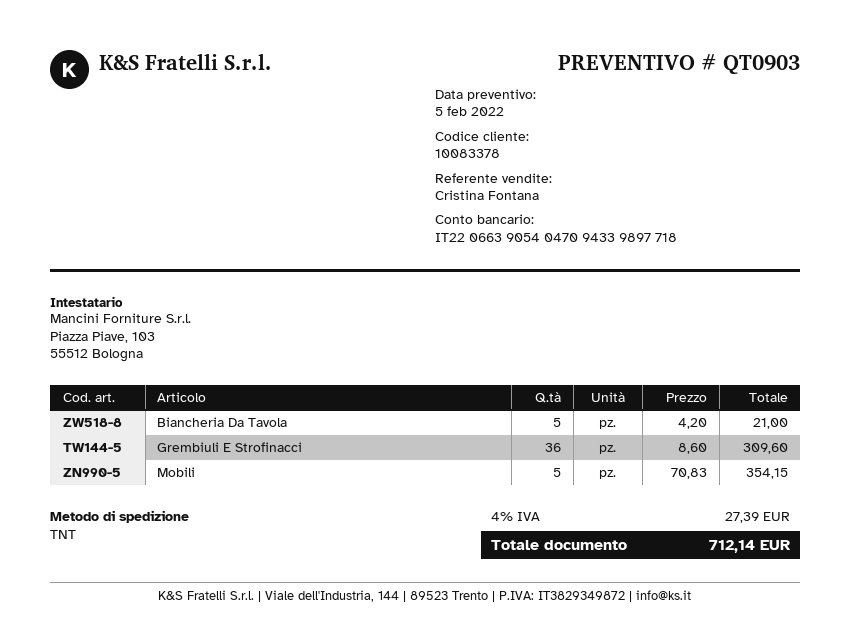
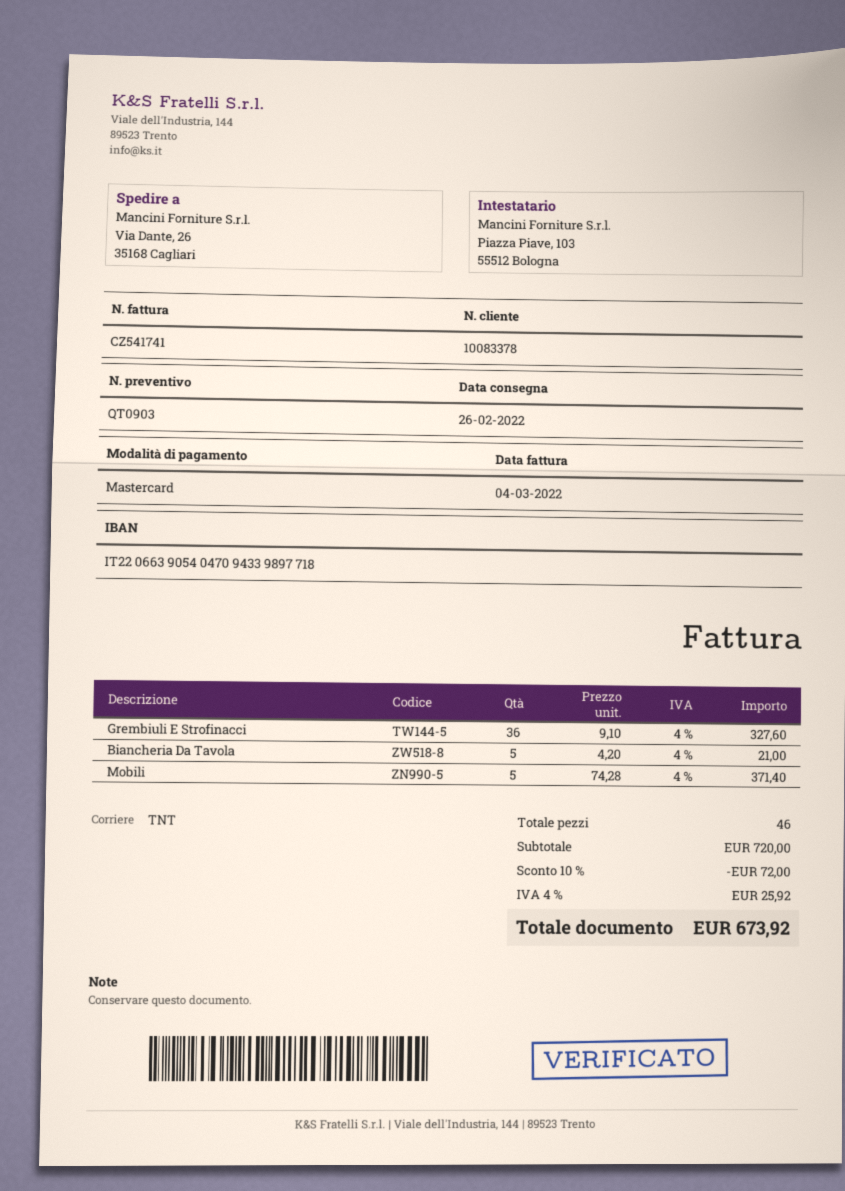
Grembiuli E Strofinacci: 36 x 8.60 = 309.60 -> 36 x 9.10 = 327.60
Mobili: 5 x 70.83 = 354.15 -> 5 x 74.28 = 371.40
discount: none -> 10% = 72.00
tax: 4% = 27.39 -> 4% = 25.92
total: 712.14 -> 673.92

